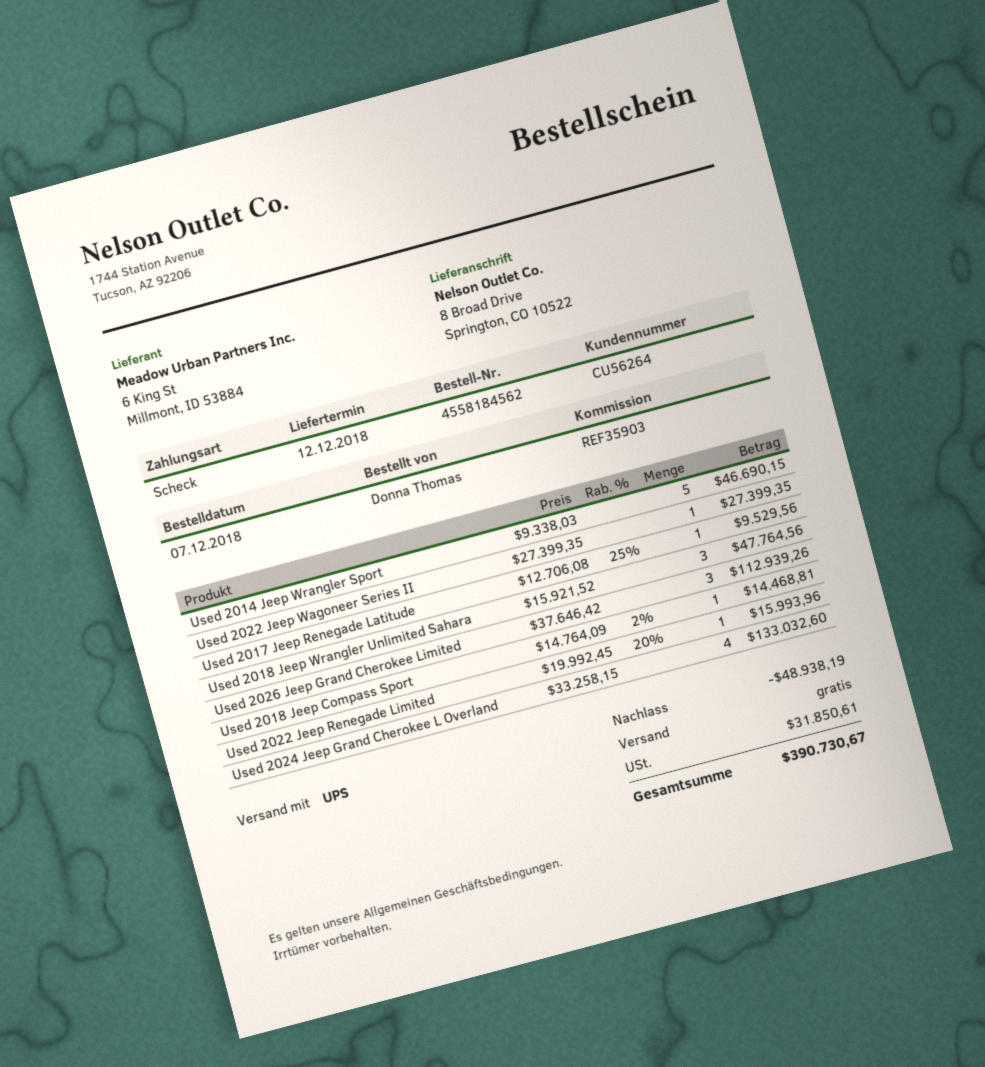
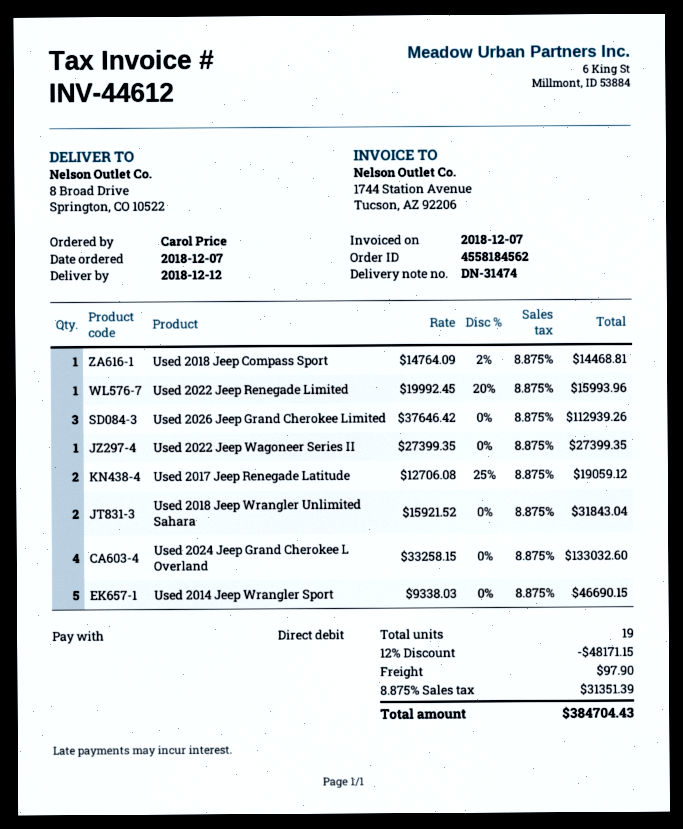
ordered by: Donna Thomas -> Carol Price
payment method: cheque -> direct debit
Used 2017 Jeep Renegade Latitude: 1 x 12706.08 - 25% = 9529.56 -> 2 x 12706.08 - 25% = 19059.12
Used 2018 Jeep Wrangler Unlimited Sahara: 3 x 15921.52 = 47764.56 -> 2 x 15921.52 = 31843.04
discount: 48938.19 -> 48171.15
shipping: 0.00 -> 97.90
tax: 31850.61 -> 31351.39
total: 390730.67 -> 384704.43

